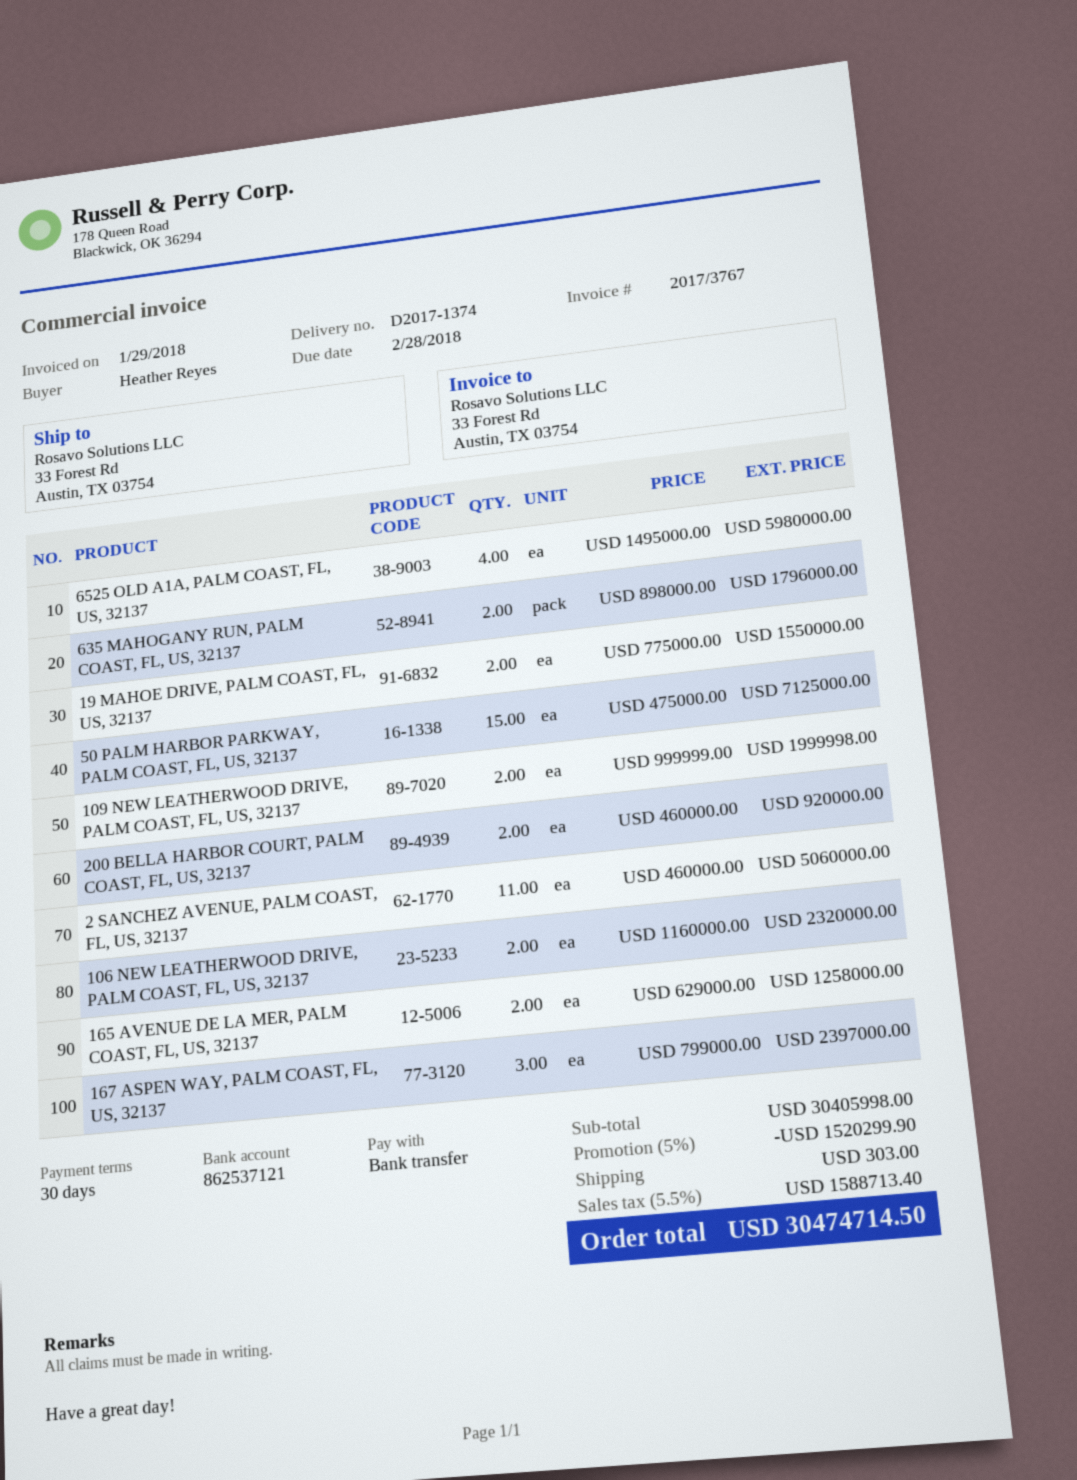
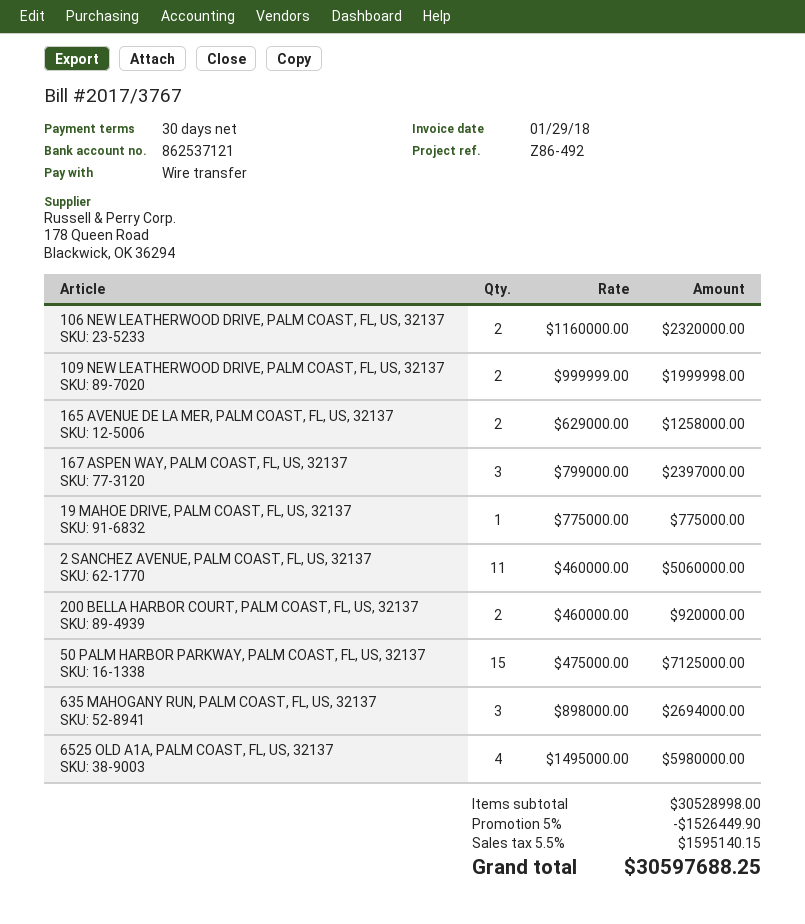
635 MAHOGANY RUN, PALM COAST, FL, US, 32137: 2 x 898000.00 = 1796000.00 -> 3 x 898000.00 = 2694000.00
19 MAHOE DRIVE, PALM COAST, FL, US, 32137: 2 x 775000.00 = 1550000.00 -> 1 x 775000.00 = 775000.00
subtotal: 30405998.00 -> 30528998.00
discount: 5% = 1520299.90 -> 5% = 1526449.90
shipping: 303.00 -> none
tax: 5.5% = 1588713.40 -> 5.5% = 1595140.15
total: 30474714.50 -> 30597688.25

